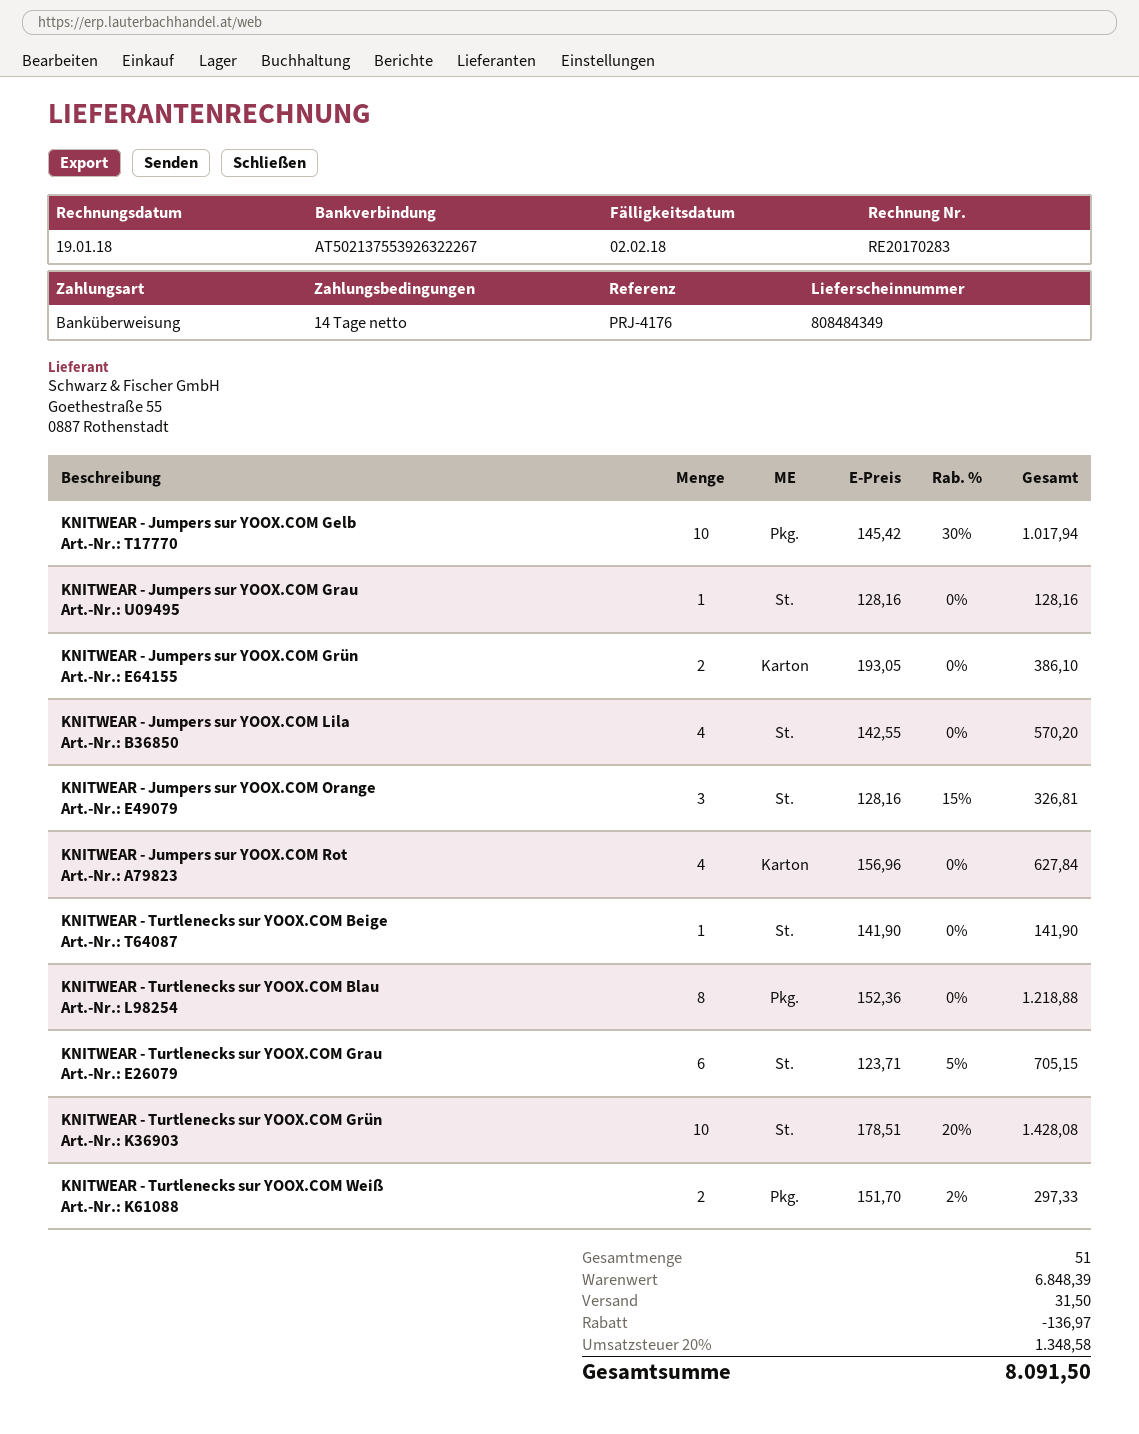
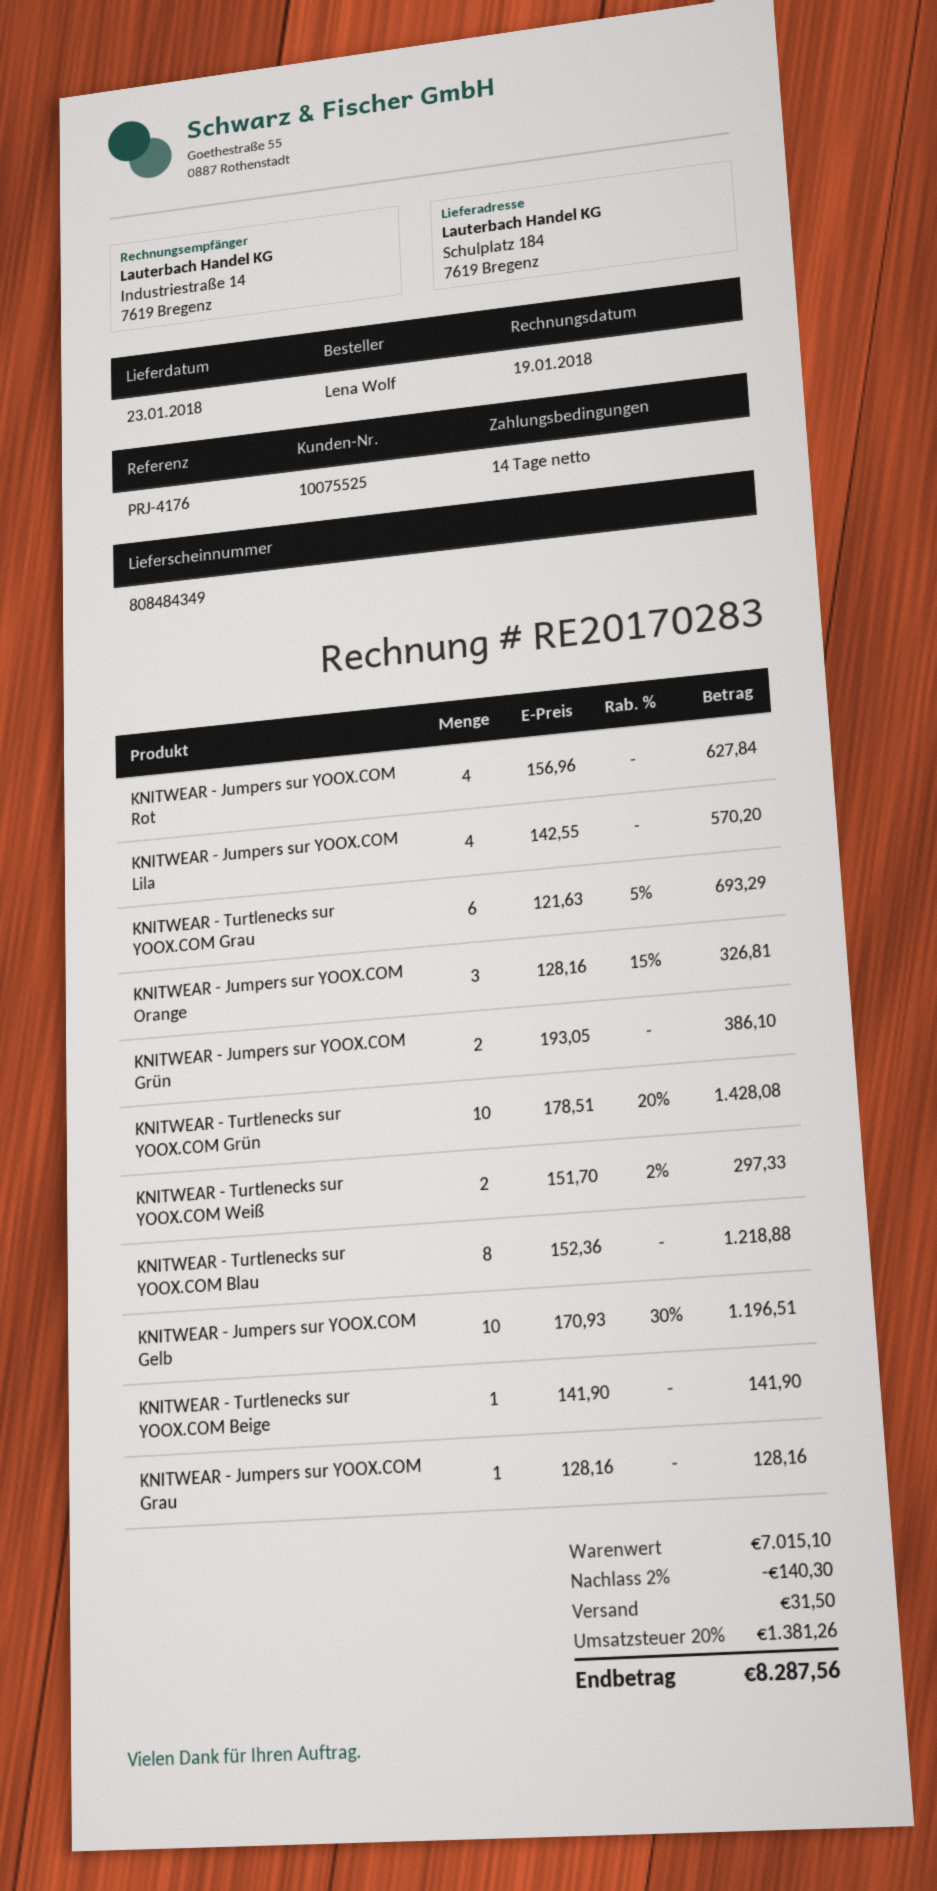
KNITWEAR - Jumpers sur YOOX.COM Gelb: 10 x 145.42 - 30% = 1017.94 -> 10 x 170.93 - 30% = 1196.51
KNITWEAR - Turtlenecks sur YOOX.COM Grau: 6 x 123.71 - 5% = 705.15 -> 6 x 121.63 - 5% = 693.29
subtotal: 6848.39 -> 7015.10
discount: 136.97 -> 140.30
tax: 20% = 1348.58 -> 20% = 1381.26
total: 8091.50 -> 8287.56

